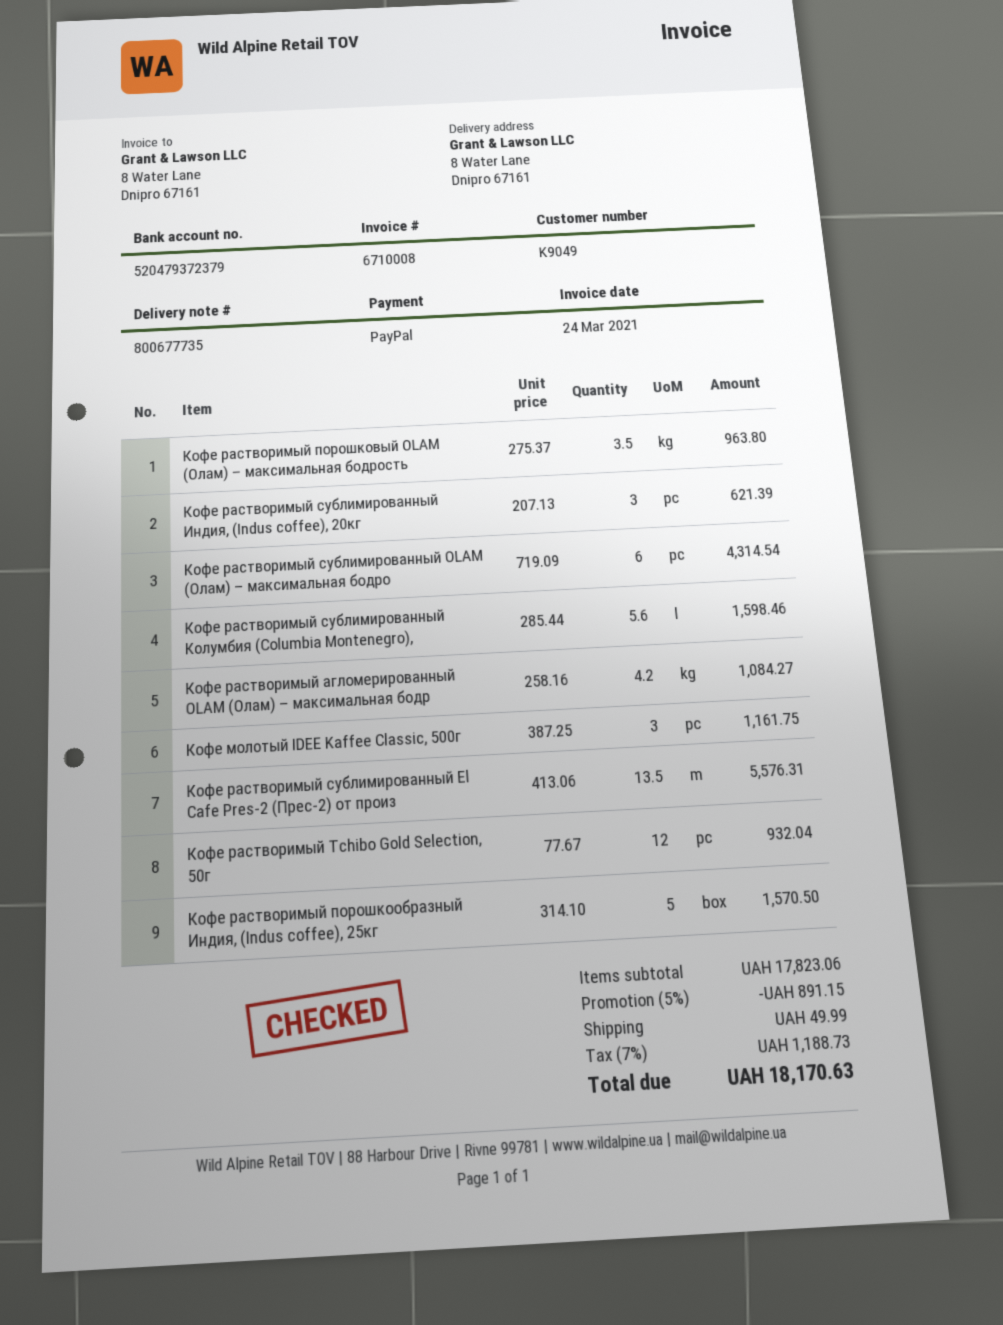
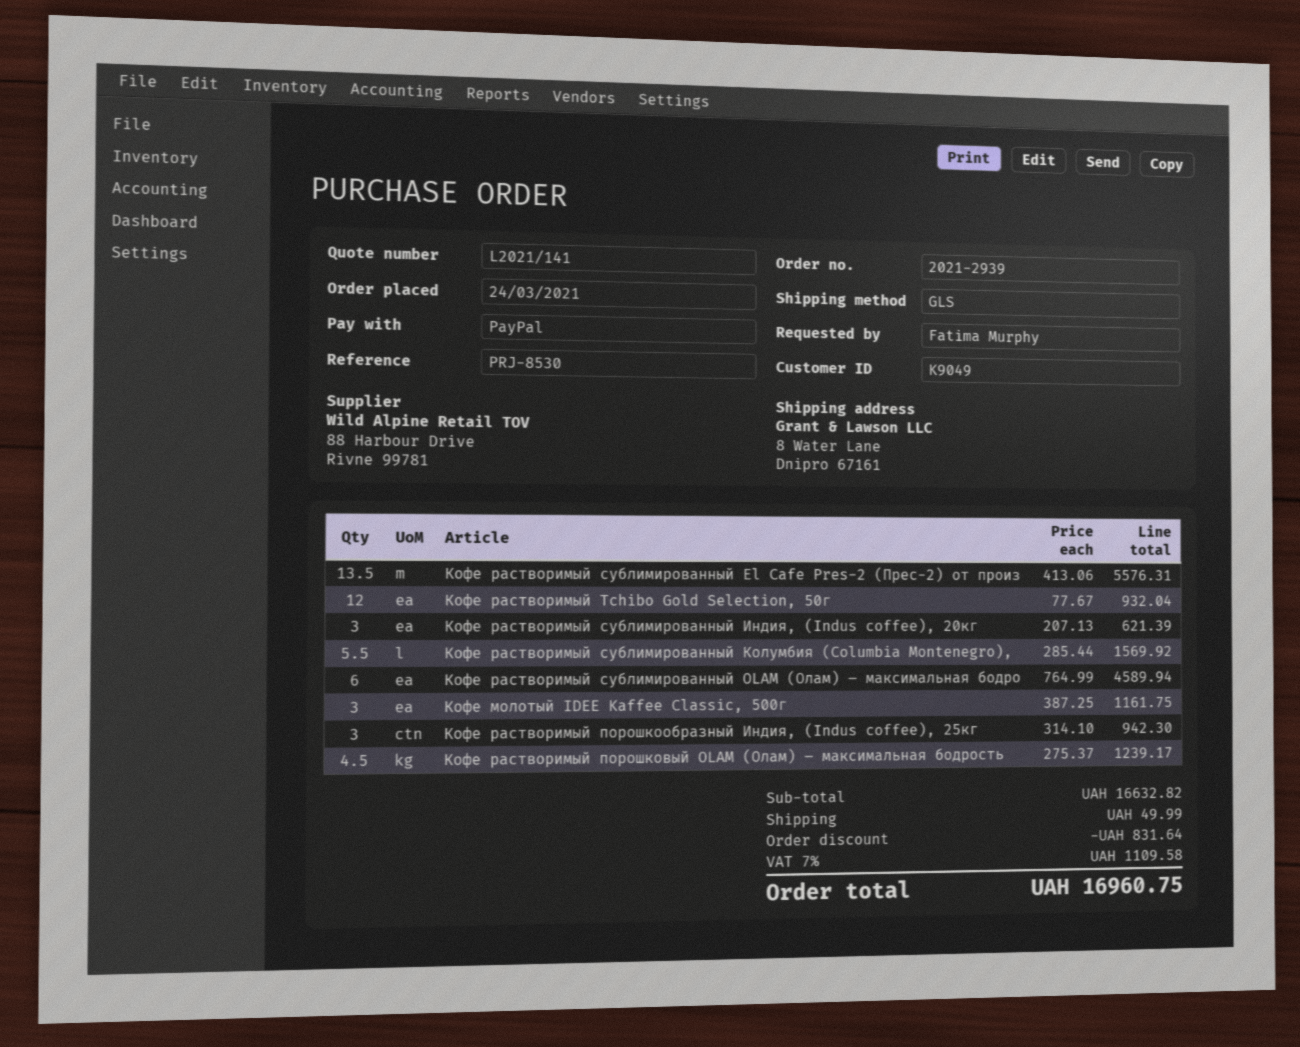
Кофе растворимый порошковый OLAM (Олам) – максимальная бодрость: 3.5 x 275.37 = 963.80 -> 4.5 x 275.37 = 1239.17
Кофе растворимый сублимированный OLAM (Олам) – максимальная бодро: 6 x 719.09 = 4314.54 -> 6 x 764.99 = 4589.94
Кофе растворимый сублимированный Колумбия (Columbia Montenegro),: 5.6 x 285.44 = 1598.46 -> 5.5 x 285.44 = 1569.92
Кофе растворимый агломерированный OLAM (Олам) – максимальная бодр: 4.2 x 258.16 = 1084.27 -> none
Кофе растворимый порошкообразный Индия, (Indus coffee), 25кг: 5 x 314.10 = 1570.50 -> 3 x 314.10 = 942.30
subtotal: 17823.06 -> 16632.82
discount: 891.15 -> 831.64
tax: 7% = 1188.73 -> 7% = 1109.58
total: 18170.63 -> 16960.75

